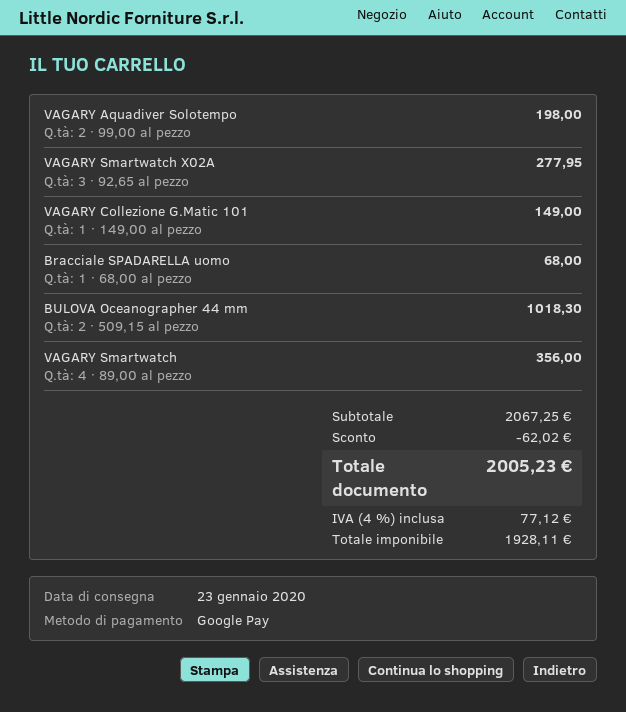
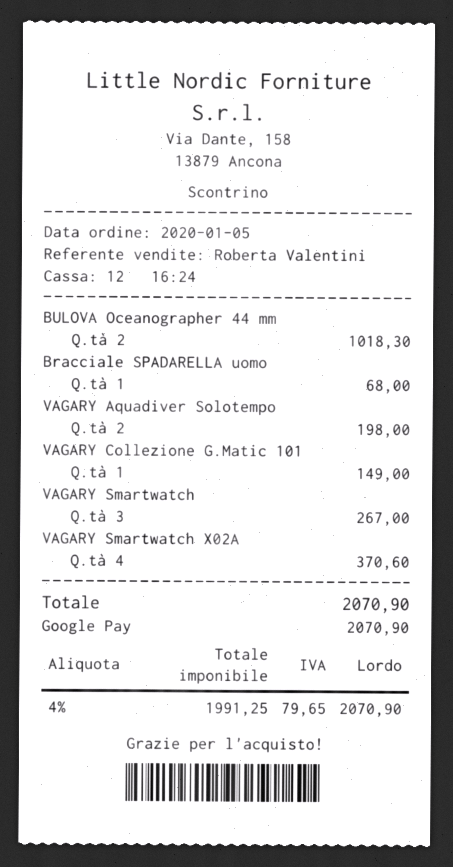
VAGARY Smartwatch X02A: 3 for 277.95 -> 4 for 370.60
VAGARY Smartwatch: 4 for 356.00 -> 3 for 267.00
discount: 62.02 -> none
net: 1928.11 -> 1991.25
tax: 4% = 77.12 -> 4% = 79.65
total: 2005.23 -> 2070.90

